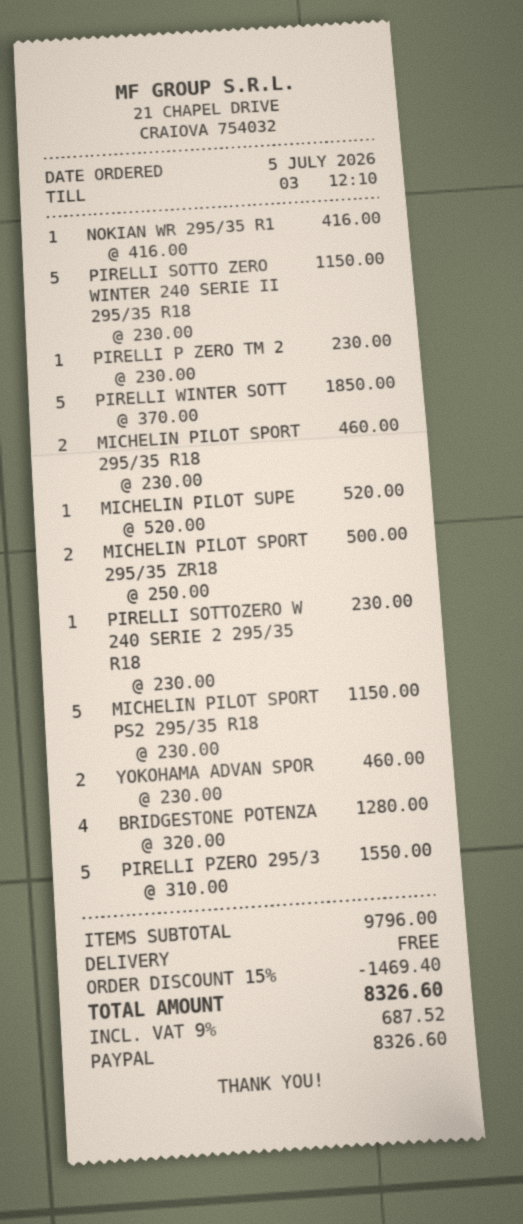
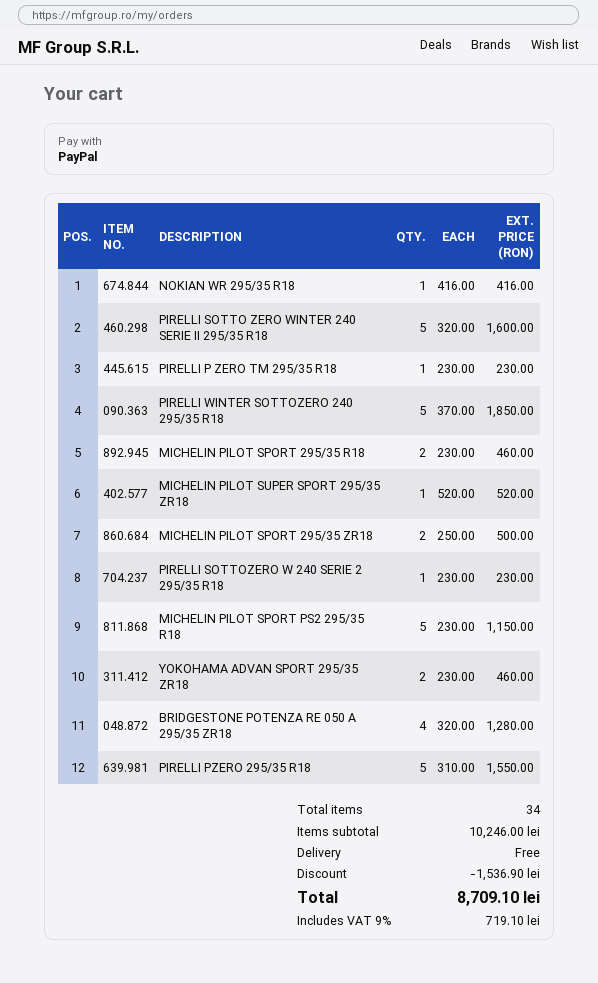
PIRELLI SOTTO ZERO WINTER 240 SERIE II 295/35 R18: 5 x 230.00 = 1150.00 -> 5 x 320.00 = 1600.00
subtotal: 9796.00 -> 10246.00
discount: 1469.40 -> 1536.90
tax: 9% = 687.52 -> 9% = 719.10
total: 8326.60 -> 8709.10

